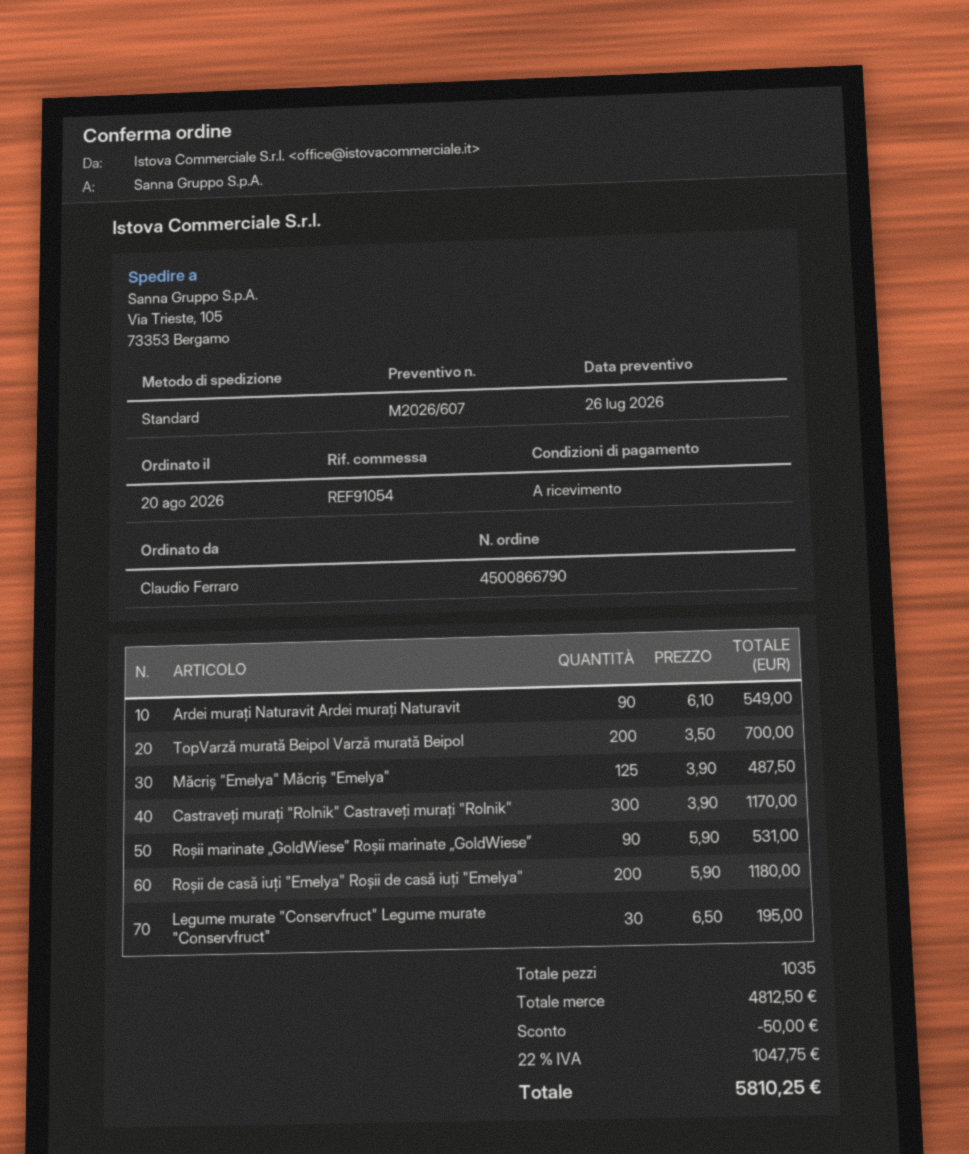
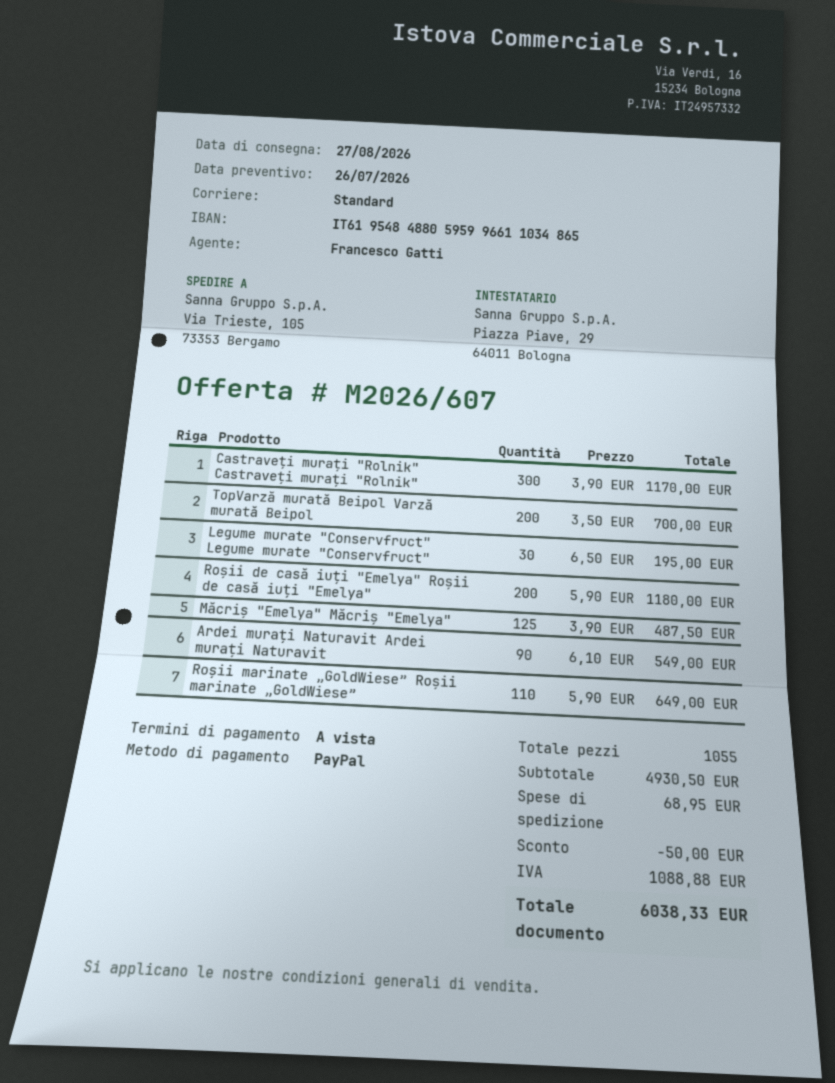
Roșii marinate „GoldWiese” Roșii marinate „GoldWiese”: 90 x 5.90 = 531.00 -> 110 x 5.90 = 649.00
total quantity: 1035 -> 1055
subtotal: 4812.50 -> 4930.50
shipping: none -> 68.95
tax: 1047.75 -> 1088.88
total: 5810.25 -> 6038.33

